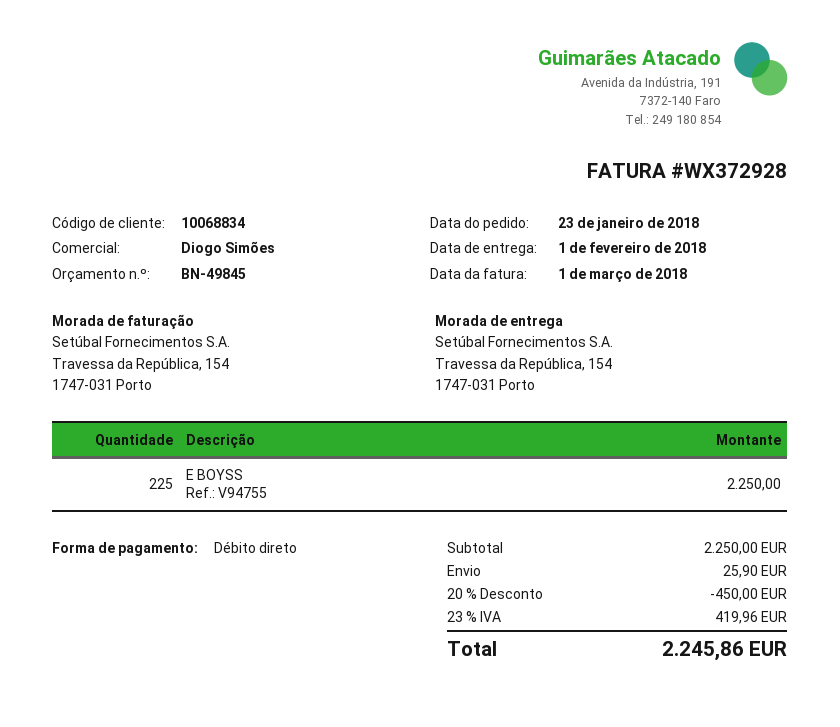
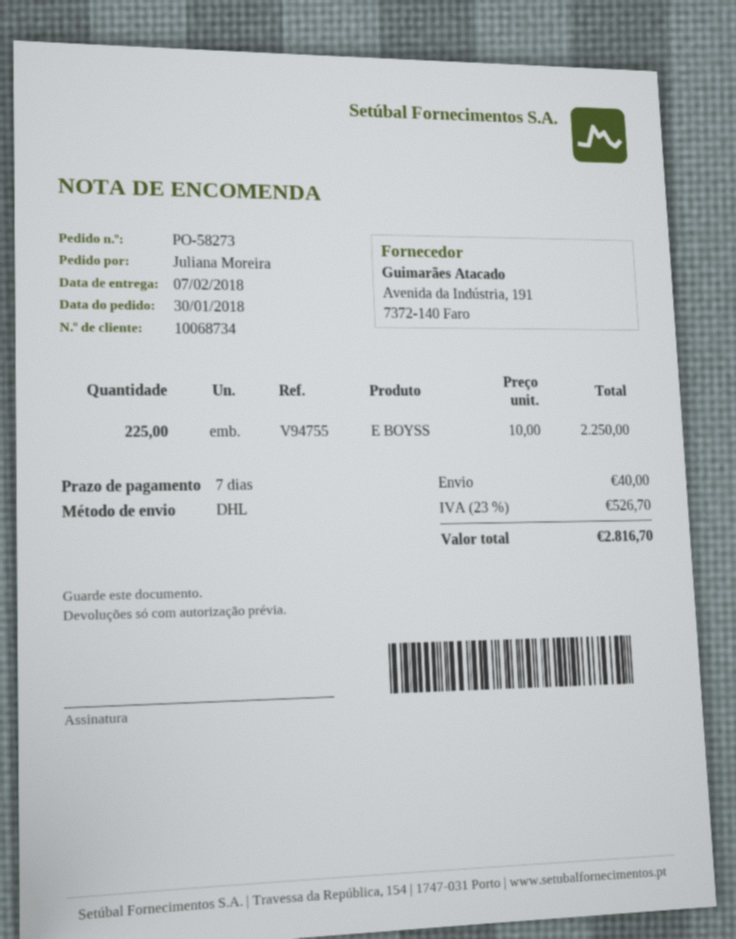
order date: 2018-01-23 -> 2018-01-30
delivery date: 2018-02-01 -> 2018-02-07
customer number: 10068834 -> 10068734
discount: 20% = 450.00 -> none
shipping: 25.90 -> 40.00
tax: 23% = 419.96 -> 23% = 526.70
total: 2245.86 -> 2816.70

